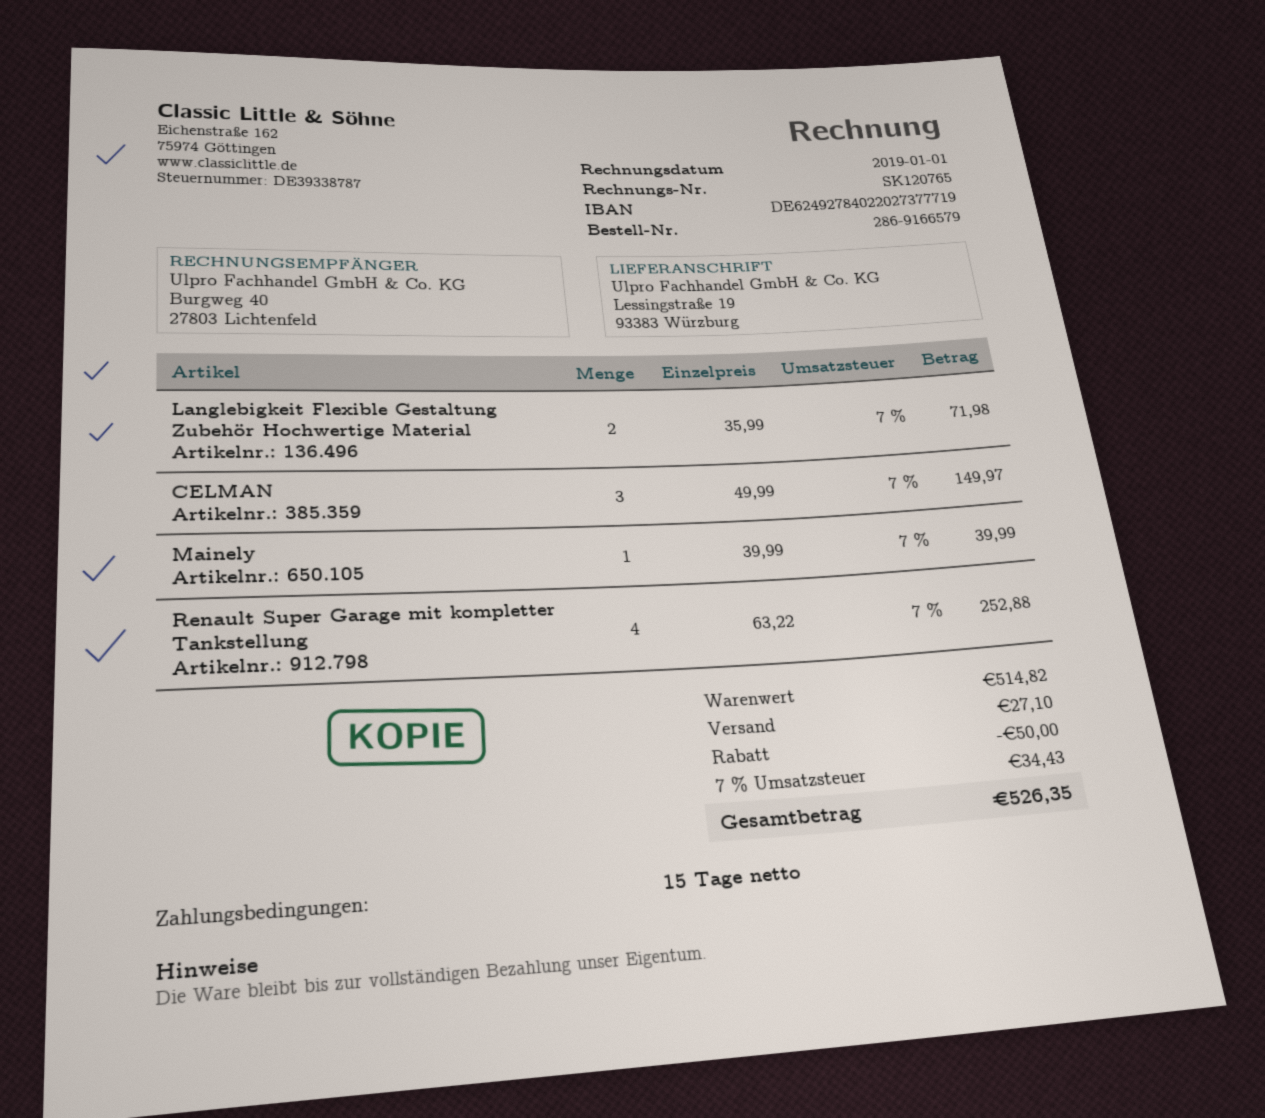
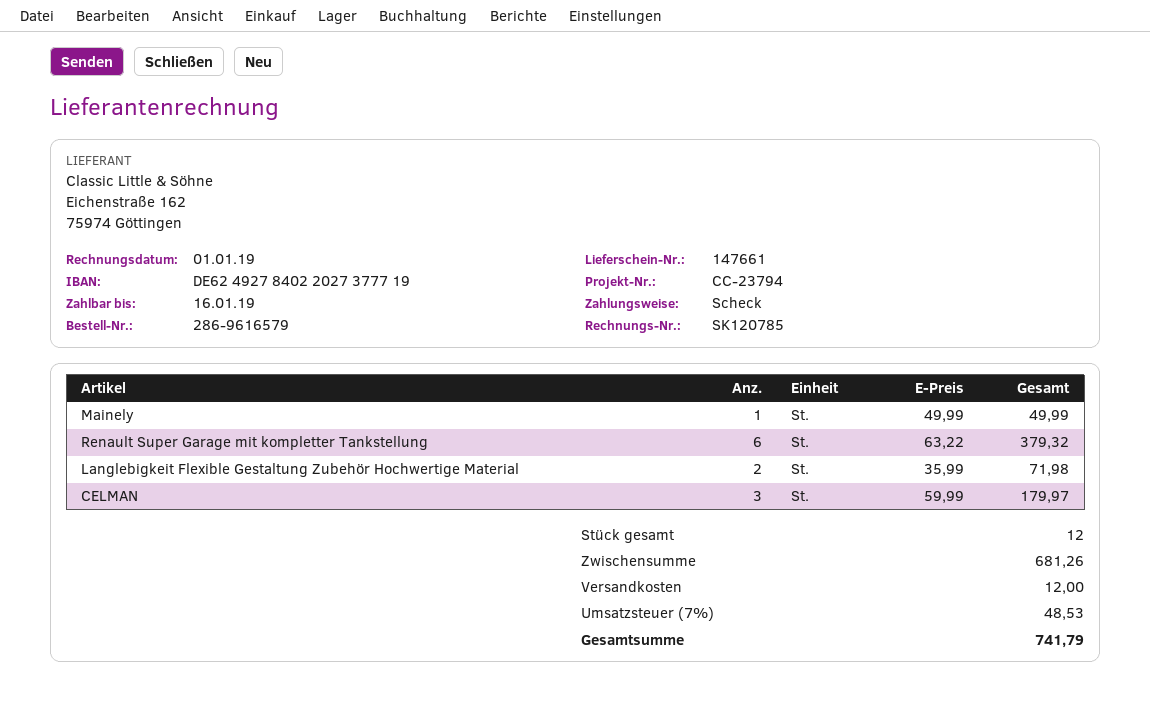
order number: 286-9166579 -> 286-9616579
invoice number: SK120765 -> SK120785
CELMAN: 3 x 49.99 = 149.97 -> 3 x 59.99 = 179.97
Mainely: 1 x 39.99 = 39.99 -> 1 x 49.99 = 49.99
Renault Super Garage mit kompletter Tankstellung: 4 x 63.22 = 252.88 -> 6 x 63.22 = 379.32
subtotal: 514.82 -> 681.26
discount: 50.00 -> none
shipping: 27.10 -> 12.00
tax: 7% = 34.43 -> 7% = 48.53
total: 526.35 -> 741.79

